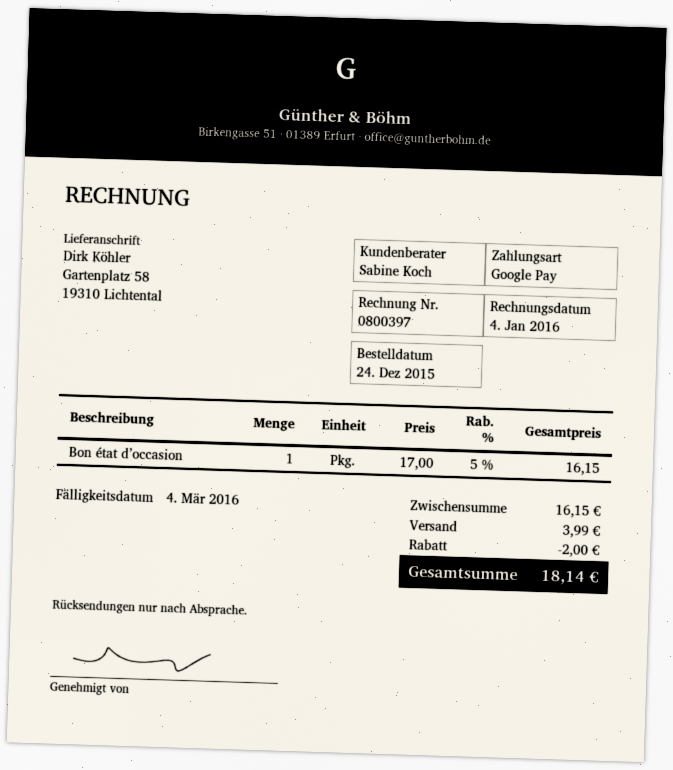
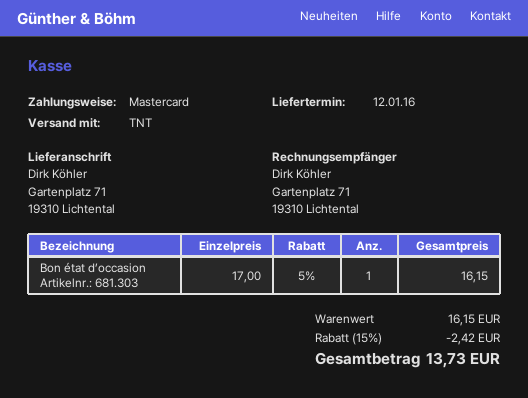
payment method: Google Pay -> Mastercard
ship to: Gartenplatz 58, 19310 Lichtental -> Gartenplatz 71, 19310 Lichtental
discount: 2.00 -> 2.42
shipping: 3.99 -> none
total: 18.14 -> 13.73

